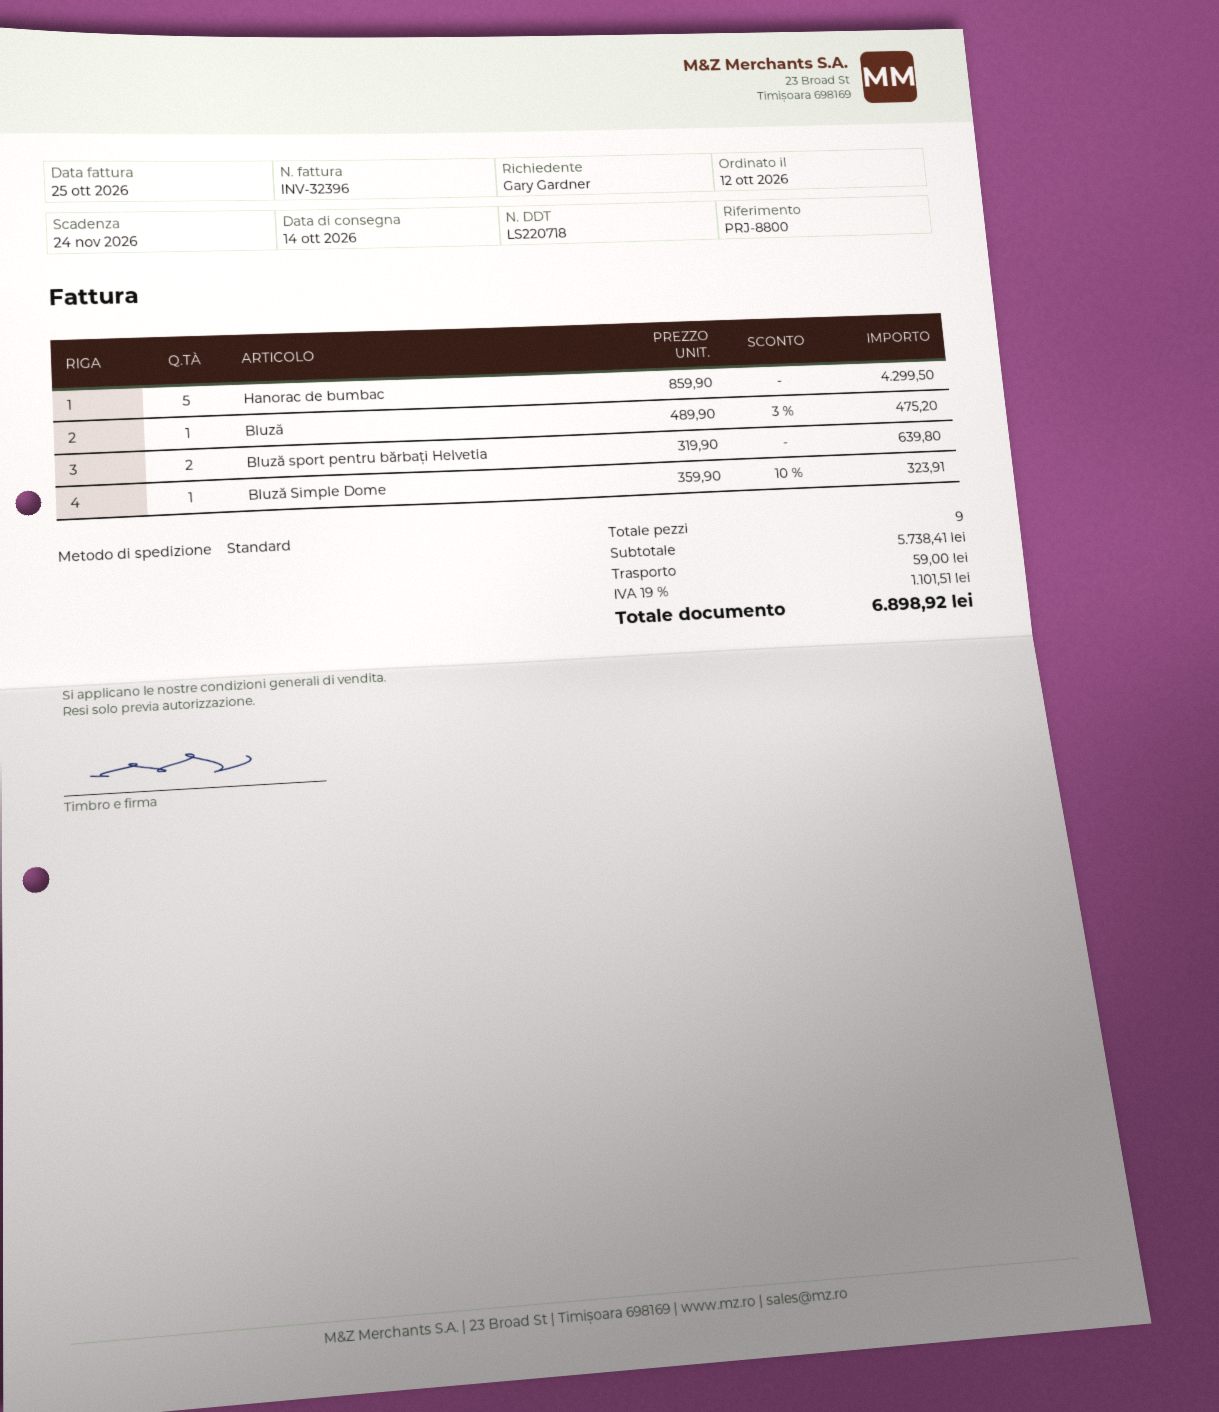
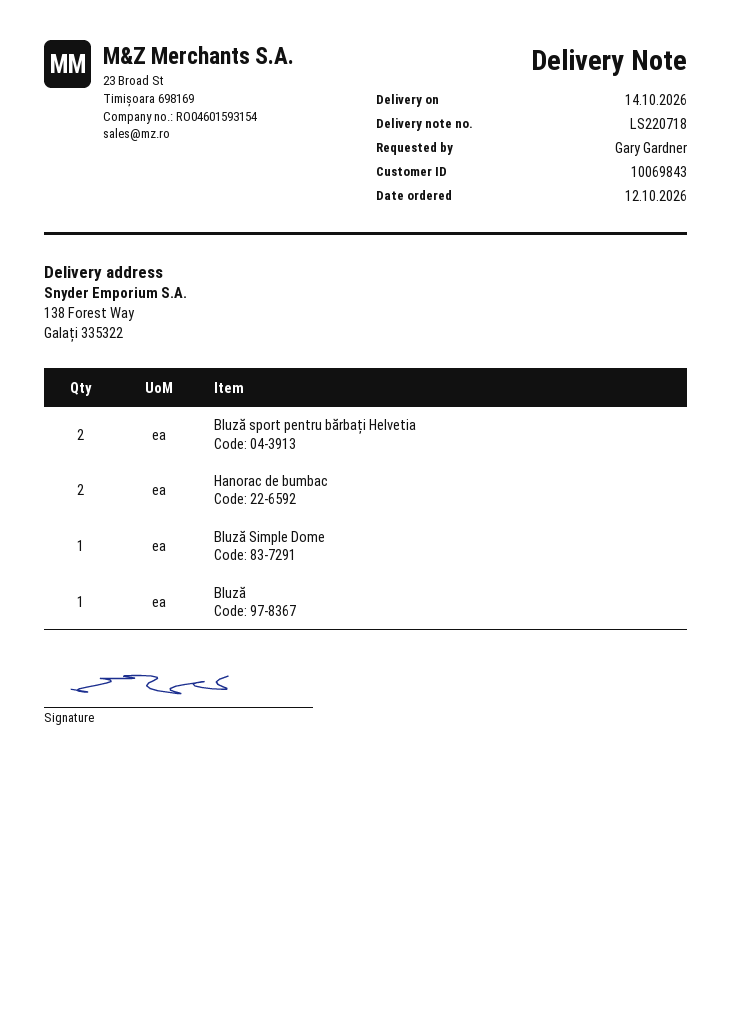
Hanorac de bumbac: 5 -> 2

